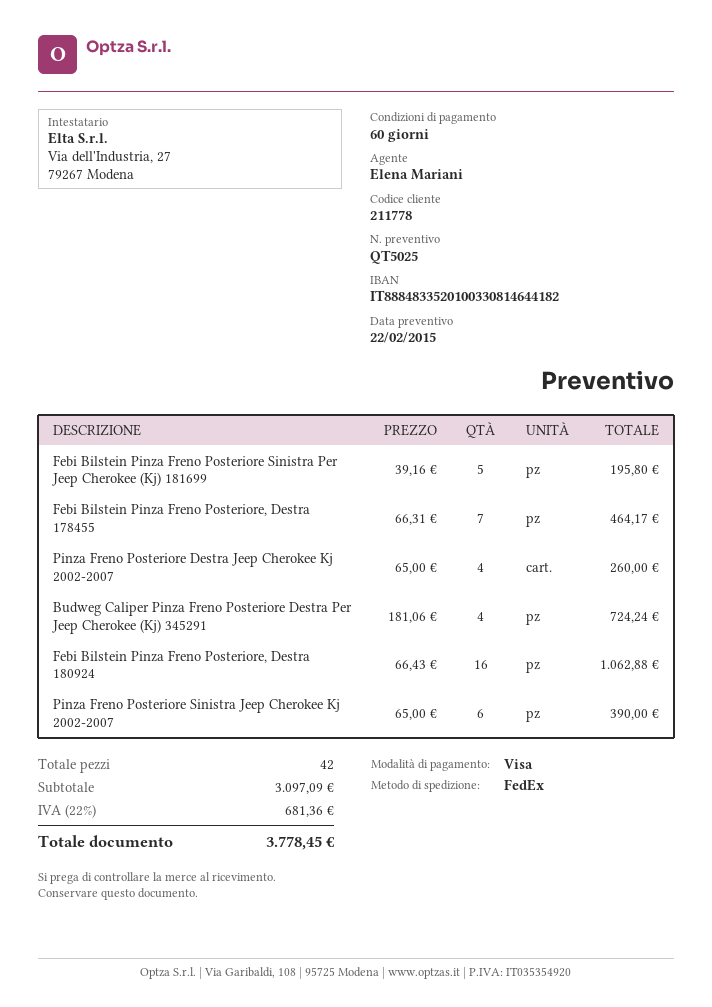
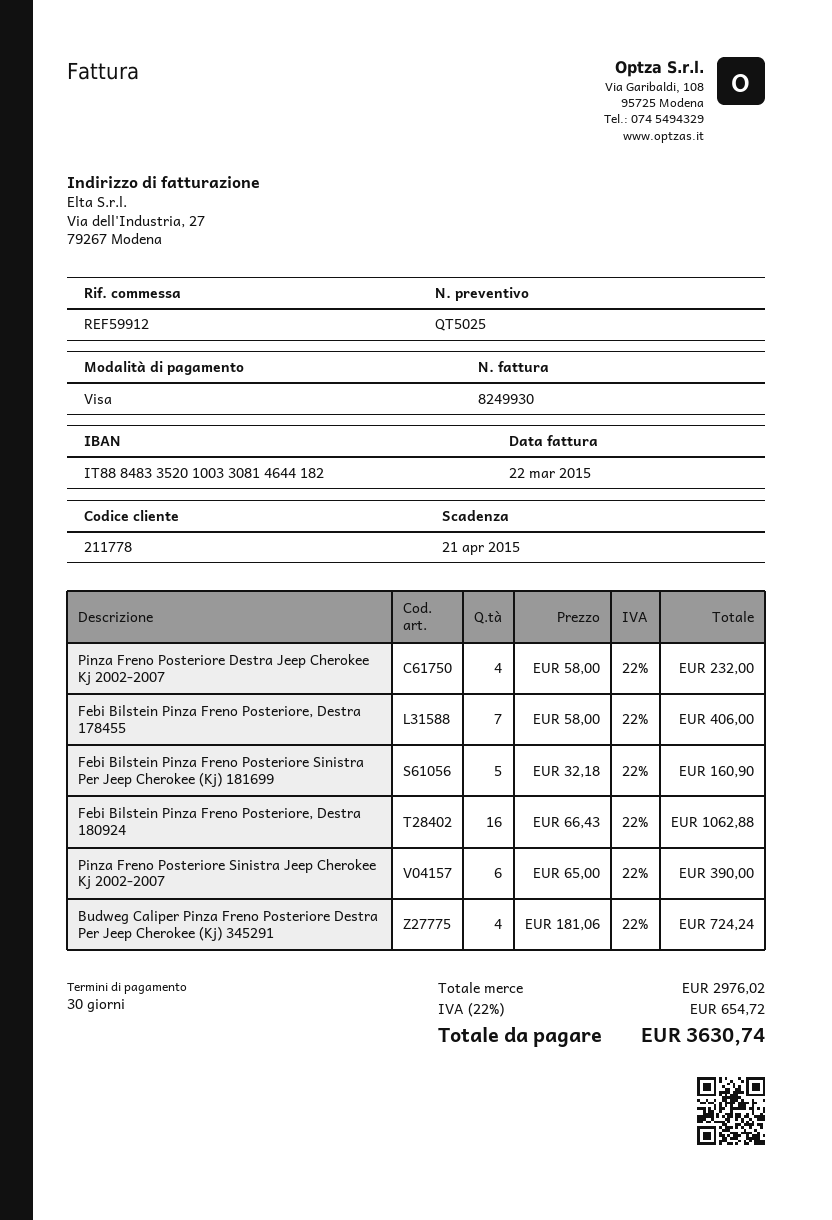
payment terms: 60 days -> 30 days
Febi Bilstein Pinza Freno Posteriore Sinistra Per Jeep Cherokee (Kj) 181699: 5 x 39.16 = 195.80 -> 5 x 32.18 = 160.90
Febi Bilstein Pinza Freno Posteriore, Destra 178455: 7 x 66.31 = 464.17 -> 7 x 58.00 = 406.00
Pinza Freno Posteriore Destra Jeep Cherokee Kj 2002-2007: 4 x 65.00 = 260.00 -> 4 x 58.00 = 232.00
subtotal: 3097.09 -> 2976.02
tax: 22% = 681.36 -> 22% = 654.72
total: 3778.45 -> 3630.74

